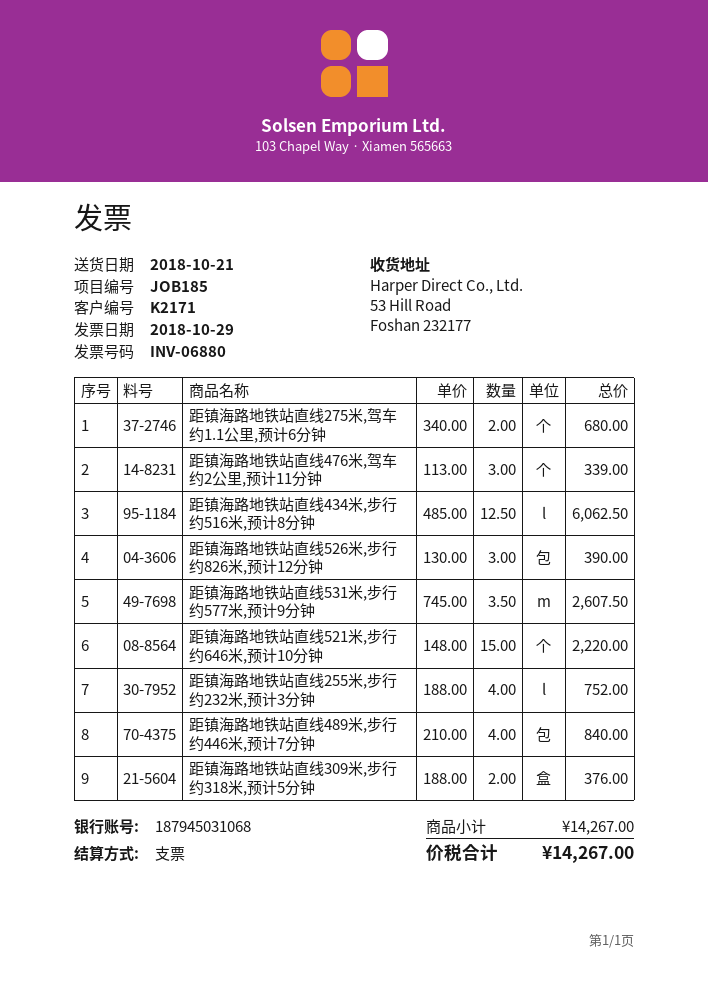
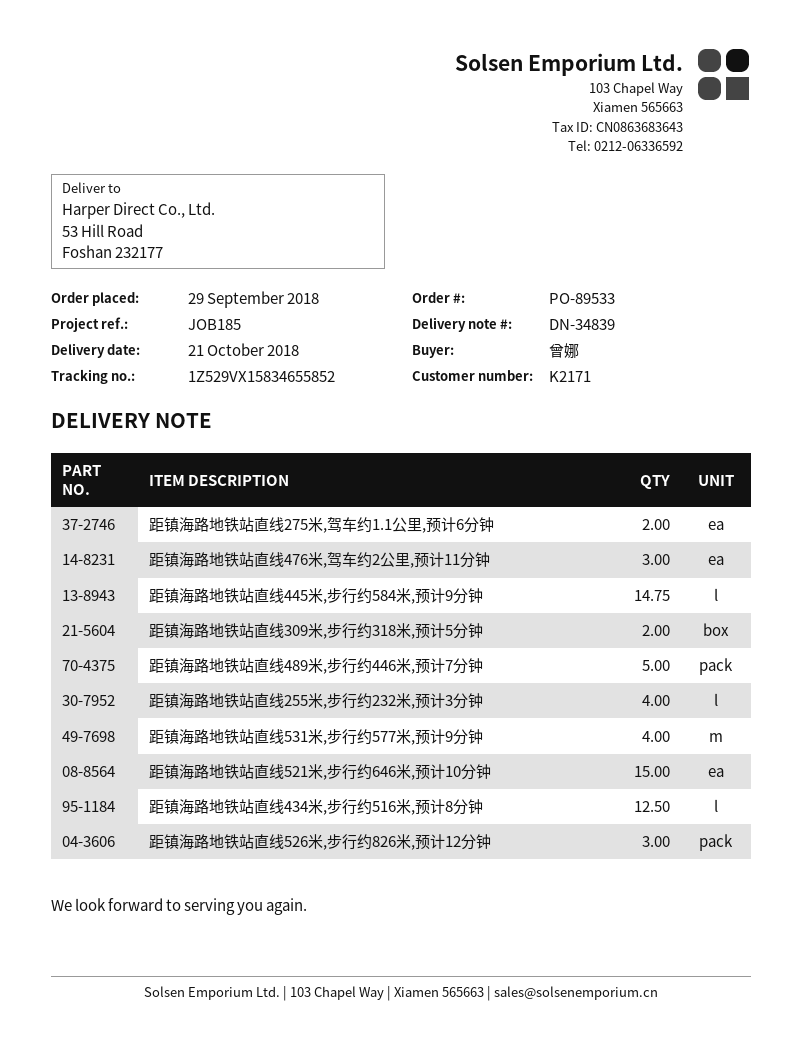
距镇海路地铁站直线531米,步行约577米,预计9分钟: 3.5 -> 4
距镇海路地铁站直线489米,步行约446米,预计7分钟: 4 -> 5
距镇海路地铁站直线445米,步行约584米,预计9分钟: none -> 14.75

